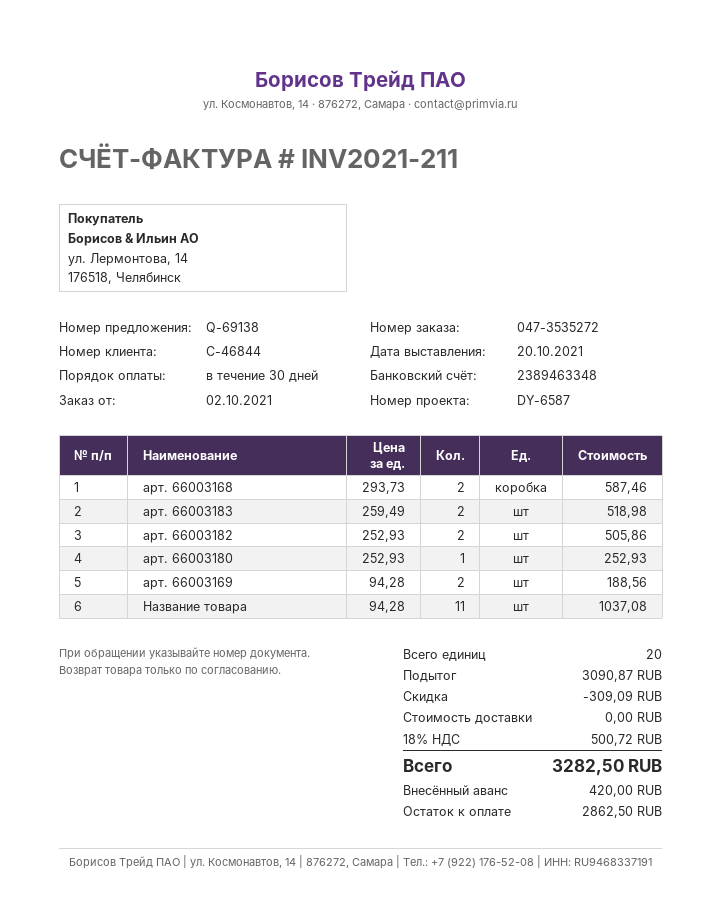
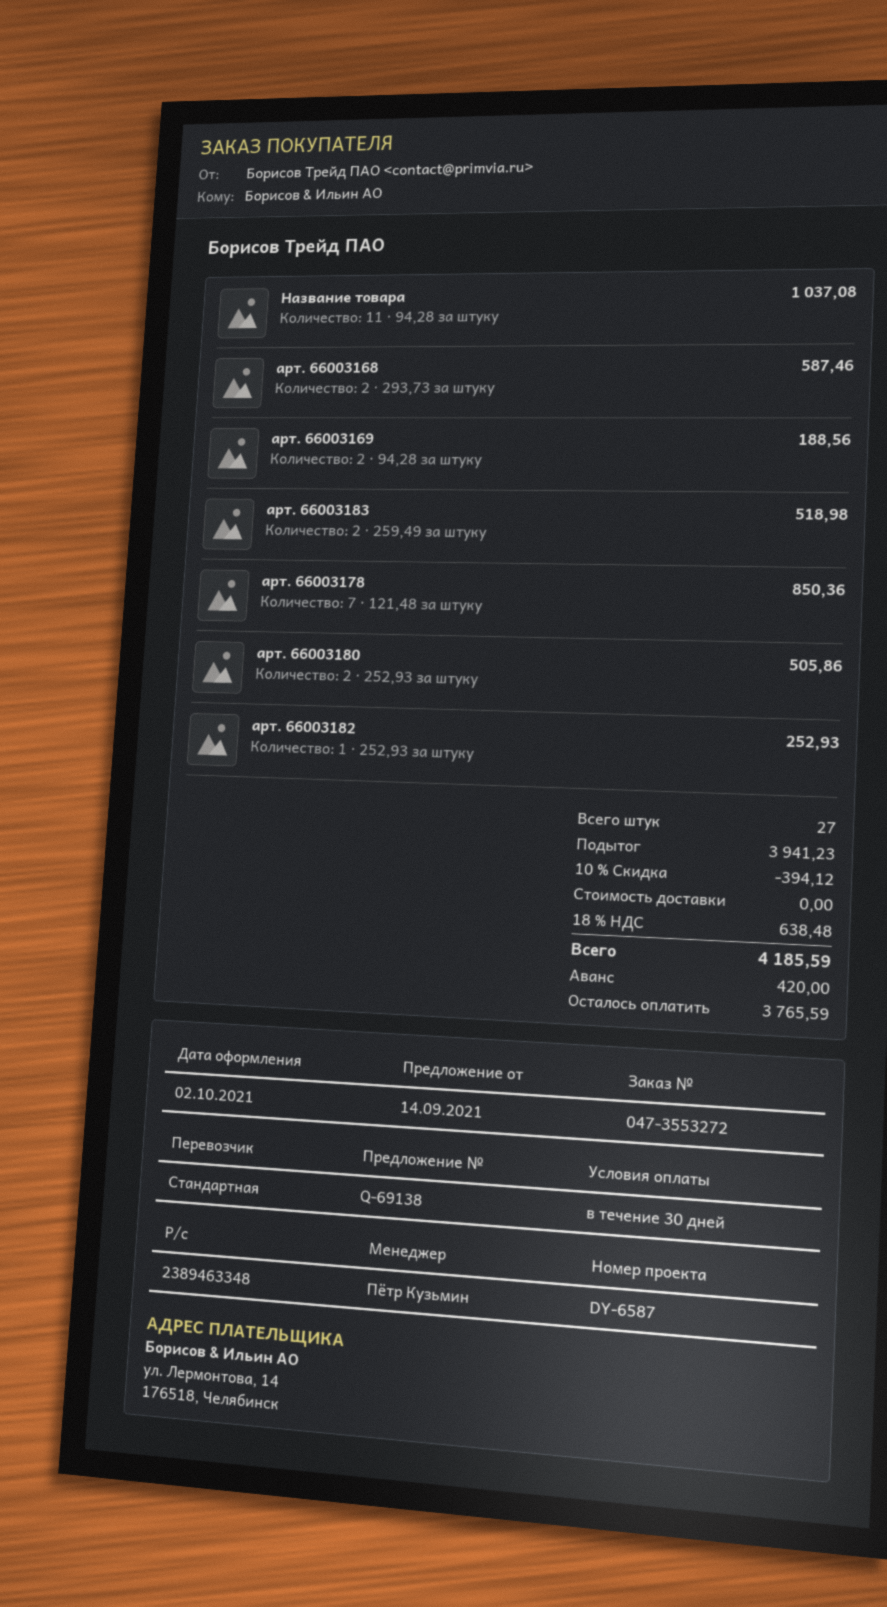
order number: 047-3535272 -> 047-3553272
арт. 66003182: 2 x 252.93 = 505.86 -> 1 x 252.93 = 252.93
арт. 66003180: 1 x 252.93 = 252.93 -> 2 x 252.93 = 505.86
арт. 66003178: none -> 7 x 121.48 = 850.36
total quantity: 20 -> 27
subtotal: 3090.87 -> 3941.23
discount: 309.09 -> 394.12
tax: 18% = 500.72 -> 18% = 638.48
total: 3282.50 -> 4185.59
balance: 2862.50 -> 3765.59

